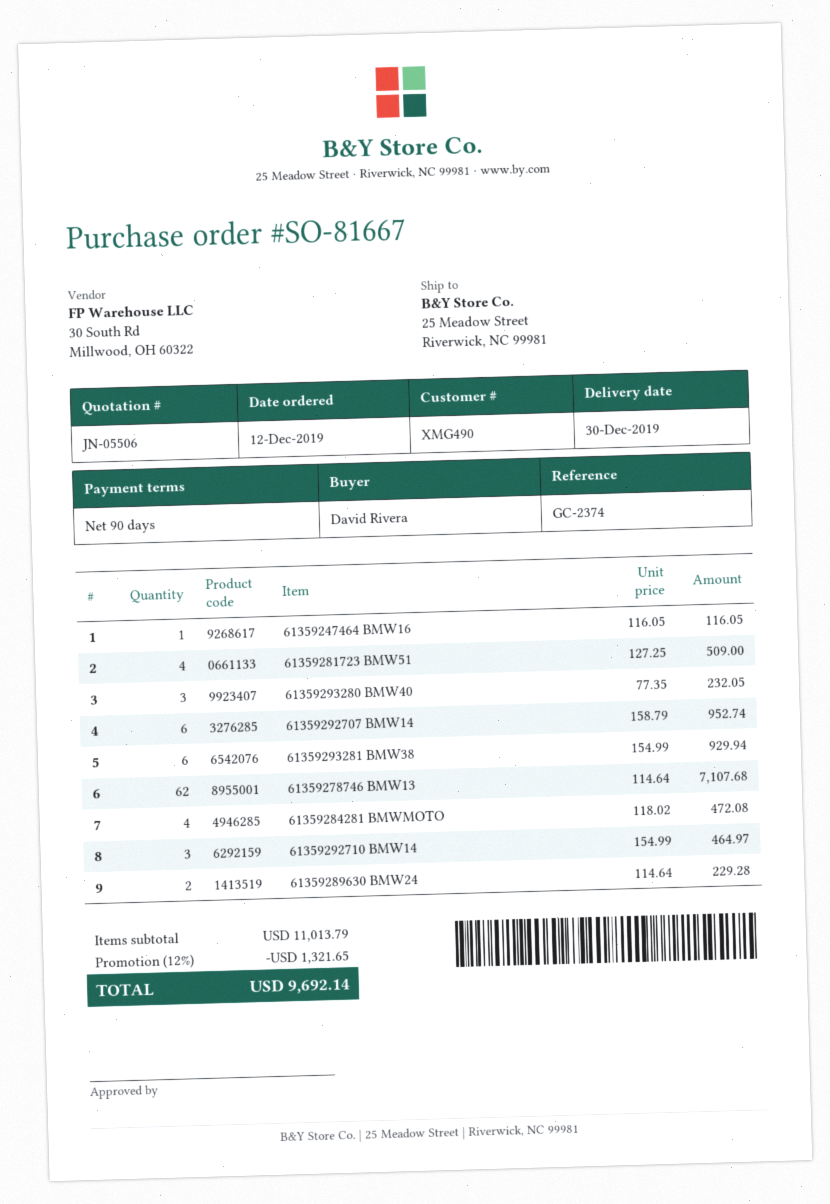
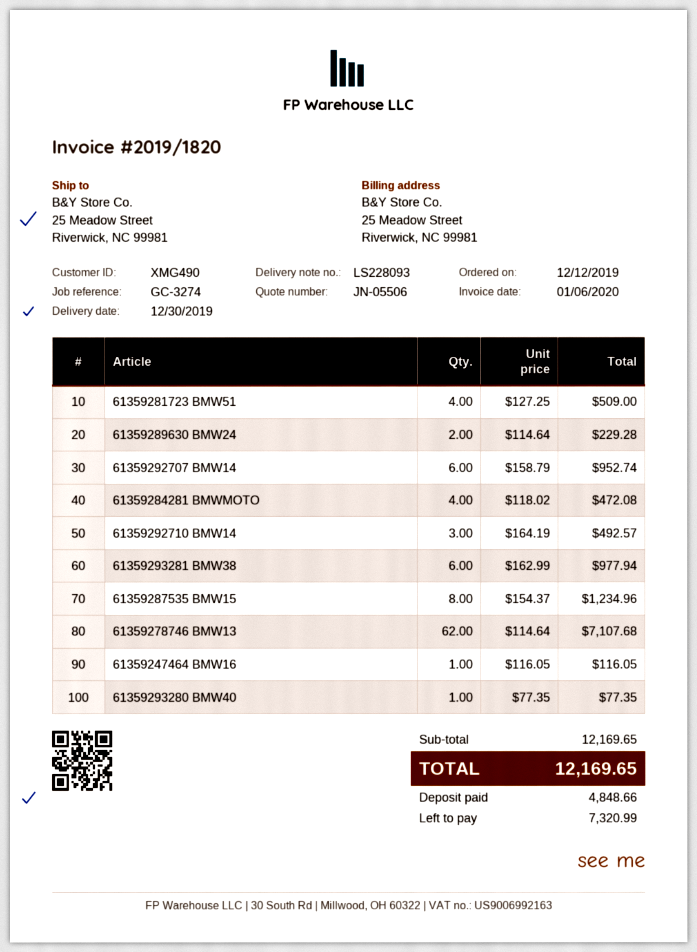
reference: GC-2374 -> GC-3274
61359293280 BMW40: 3 x 77.35 = 232.05 -> 1 x 77.35 = 77.35
61359293281 BMW38: 6 x 154.99 = 929.94 -> 6 x 162.99 = 977.94
61359292710 BMW14: 3 x 154.99 = 464.97 -> 3 x 164.19 = 492.57
61359287535 BMW15: none -> 8 x 154.37 = 1234.96
subtotal: 11013.79 -> 12169.65
discount: 12% = 1321.65 -> none
total: 9692.14 -> 12169.65

